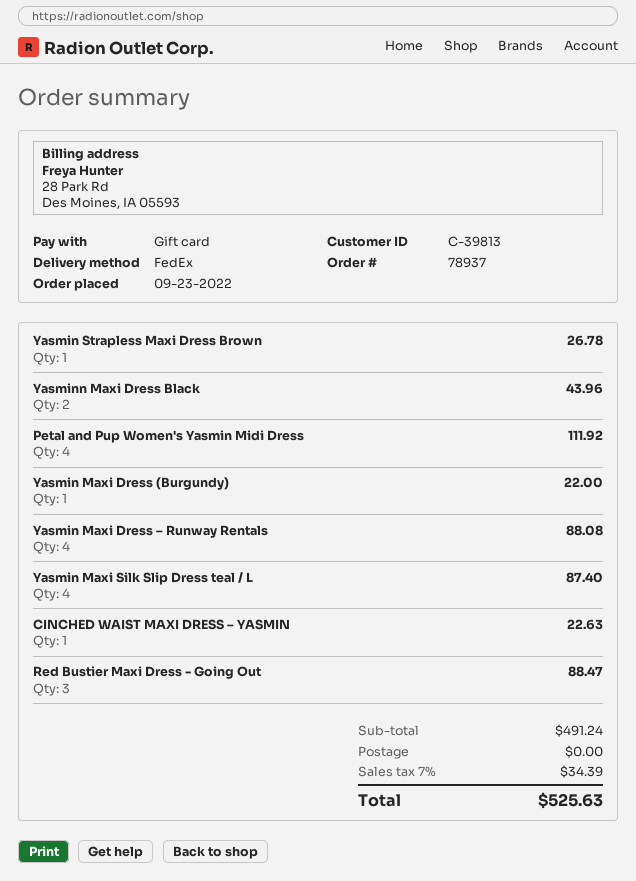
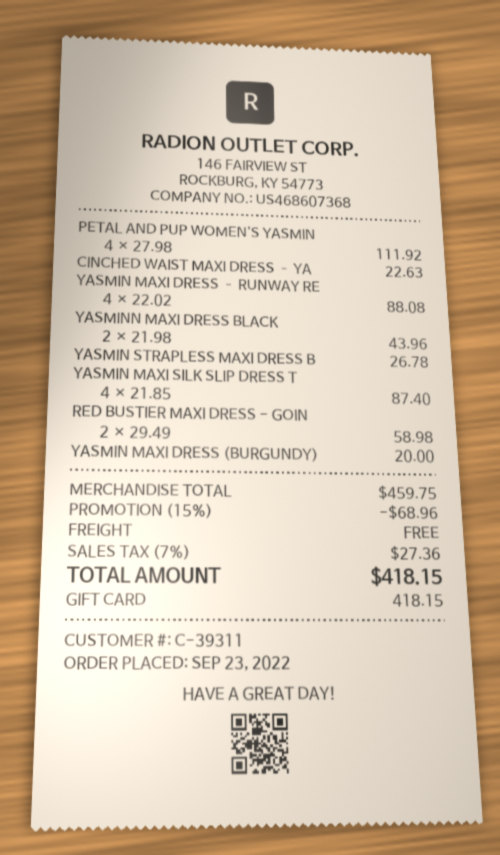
customer number: C-39813 -> C-39311
Yasmin Maxi Dress (Burgundy): 1 for 22.00 -> 1 for 20.00
Red Bustier Maxi Dress - Going Out: 3 for 88.47 -> 2 for 58.98
subtotal: 491.24 -> 459.75
discount: none -> 15% = 68.96
tax: 7% = 34.39 -> 7% = 27.36
total: 525.63 -> 418.15

